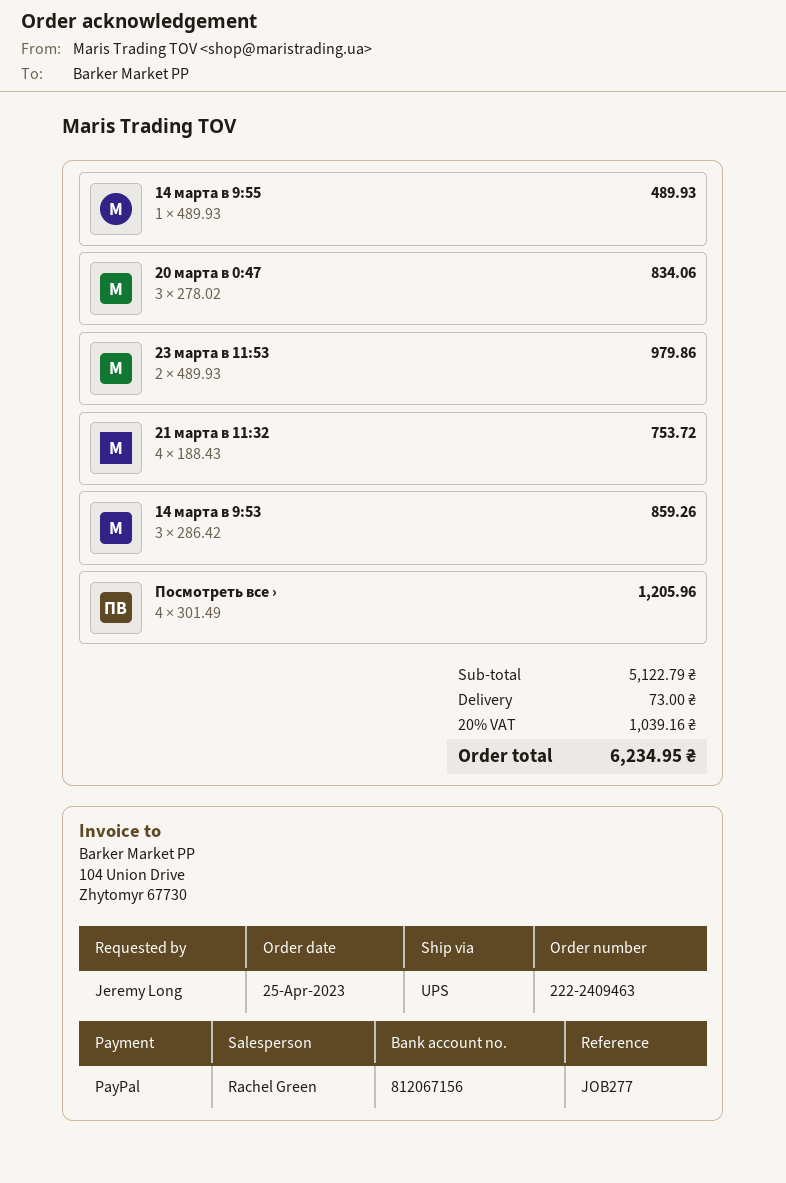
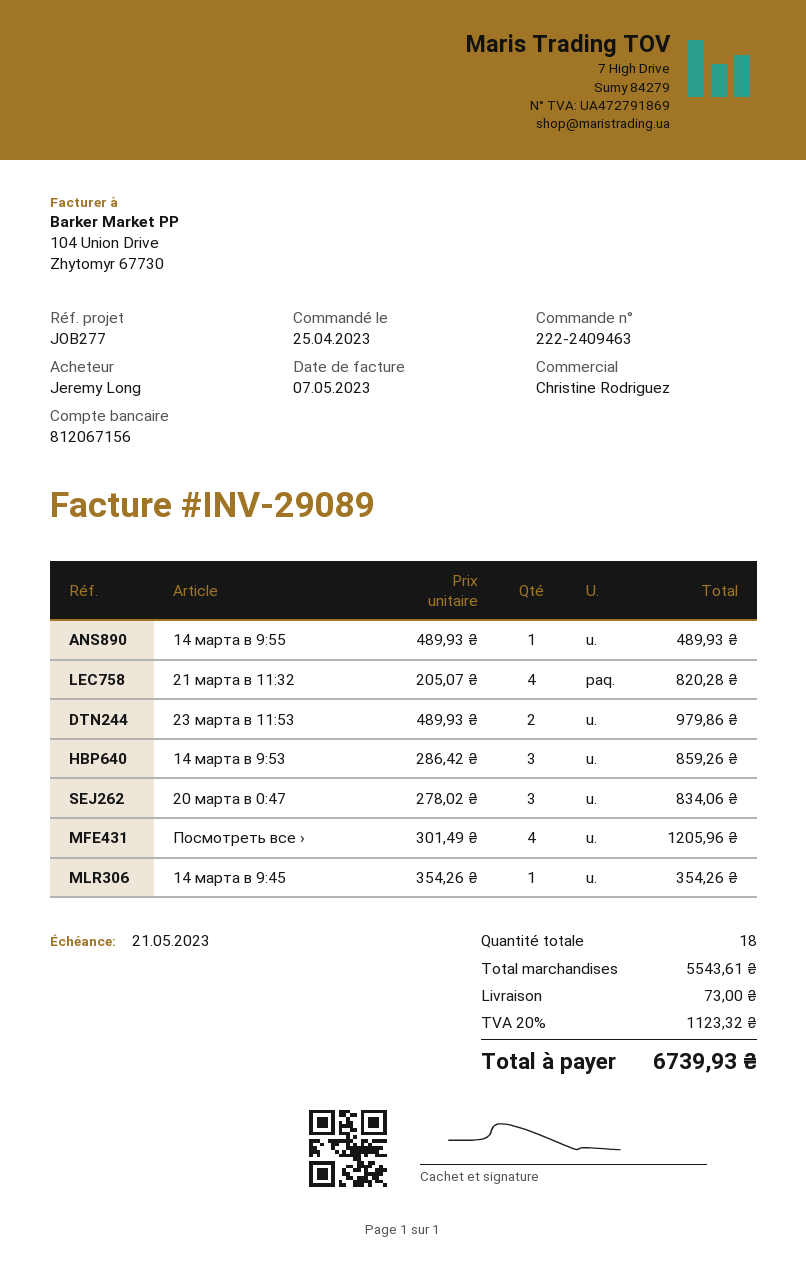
sales rep: Rachel Green -> Christine Rodriguez
21 марта в 11:32: 4 x 188.43 = 753.72 -> 4 x 205.07 = 820.28
14 марта в 9:45: none -> 1 x 354.26 = 354.26
subtotal: 5122.79 -> 5543.61
tax: 20% = 1039.16 -> 20% = 1123.32
total: 6234.95 -> 6739.93

